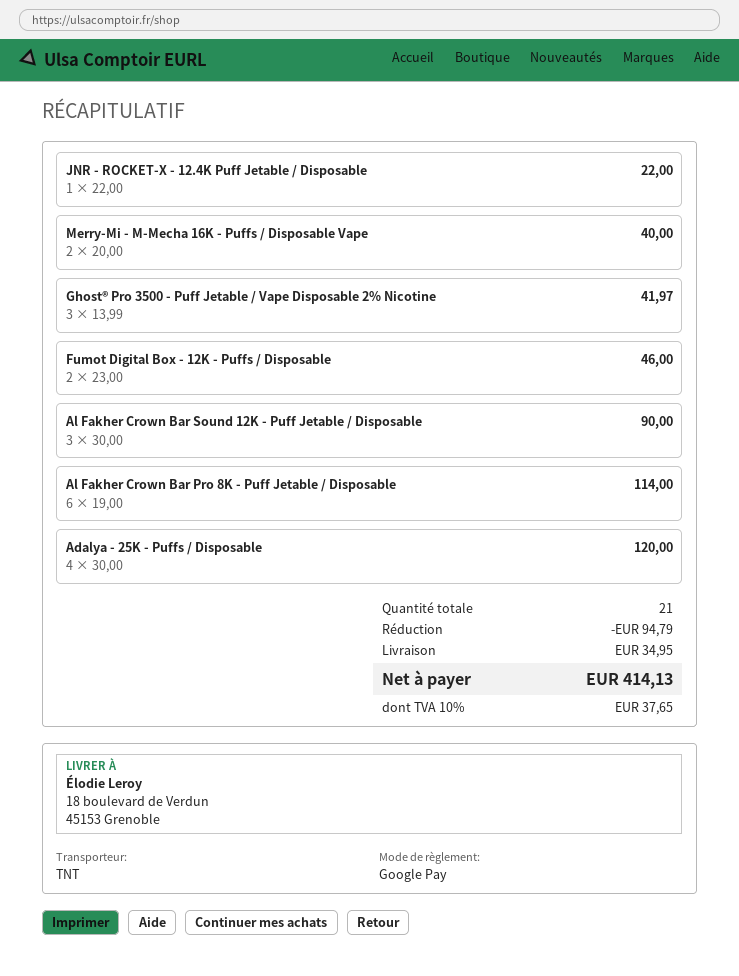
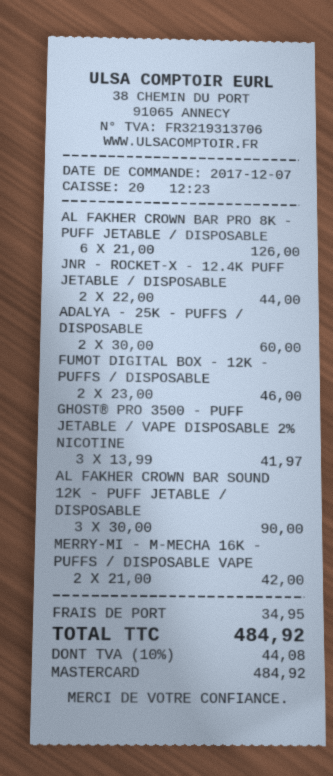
payment method: Google Pay -> Mastercard
JNR - ROCKET-X - 12.4K Puff Jetable / Disposable: 1 x 22.00 = 22.00 -> 2 x 22.00 = 44.00
Merry-Mi - M-Mecha 16K - Puffs / Disposable Vape: 2 x 20.00 = 40.00 -> 2 x 21.00 = 42.00
Al Fakher Crown Bar Pro 8K - Puff Jetable / Disposable: 6 x 19.00 = 114.00 -> 6 x 21.00 = 126.00
Adalya - 25K - Puffs / Disposable: 4 x 30.00 = 120.00 -> 2 x 30.00 = 60.00
discount: 94.79 -> none
tax: 10% = 37.65 -> 10% = 44.08
total: 414.13 -> 484.92

